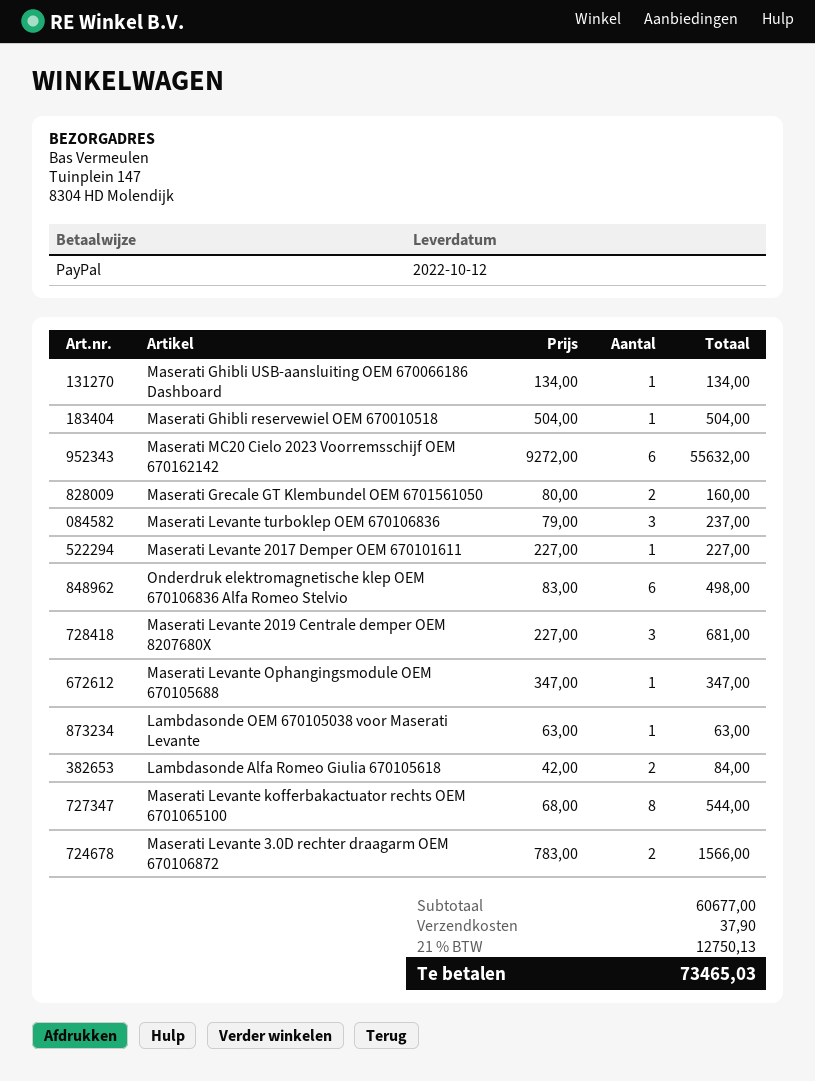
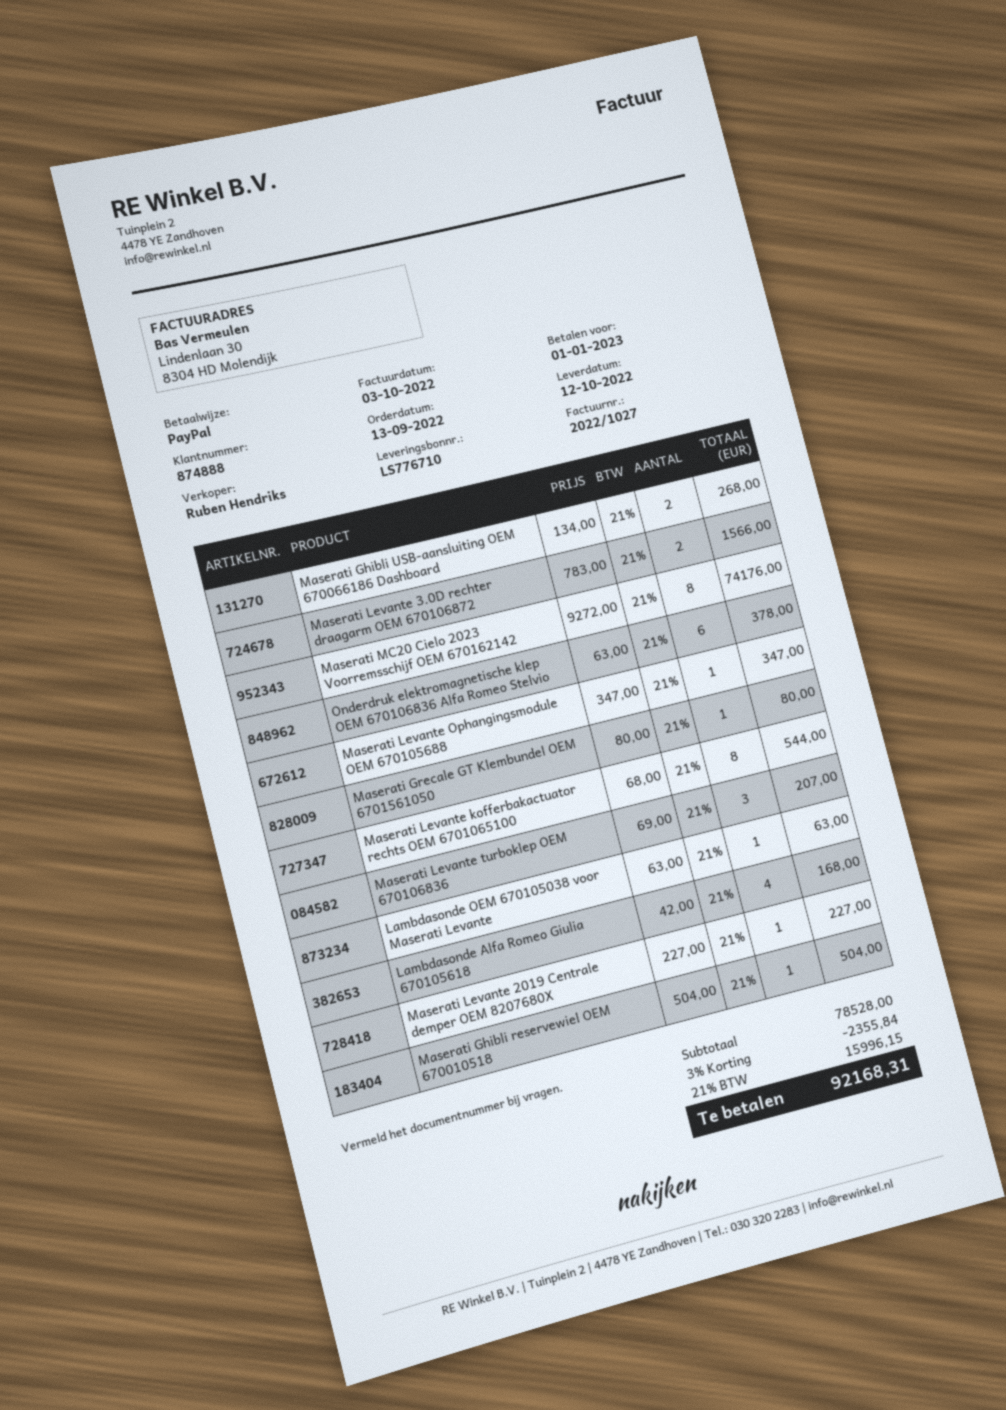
Maserati Ghibli USB-aansluiting OEM 670066186 Dashboard: 1 x 134.00 = 134.00 -> 2 x 134.00 = 268.00
Maserati MC20 Cielo 2023 Voorremsschijf OEM 670162142: 6 x 9272.00 = 55632.00 -> 8 x 9272.00 = 74176.00
Maserati Grecale GT Klembundel OEM 6701561050: 2 x 80.00 = 160.00 -> 1 x 80.00 = 80.00
Maserati Levante turboklep OEM 670106836: 3 x 79.00 = 237.00 -> 3 x 69.00 = 207.00
Maserati Levante 2017 Demper OEM 670101611: 1 x 227.00 = 227.00 -> none
Onderdruk elektromagnetische klep OEM 670106836 Alfa Romeo Stelvio: 6 x 83.00 = 498.00 -> 6 x 63.00 = 378.00
Maserati Levante 2019 Centrale demper OEM 8207680X: 3 x 227.00 = 681.00 -> 1 x 227.00 = 227.00
Lambdasonde Alfa Romeo Giulia 670105618: 2 x 42.00 = 84.00 -> 4 x 42.00 = 168.00
subtotal: 60677.00 -> 78528.00
discount: none -> 3% = 2355.84
shipping: 37.90 -> none
tax: 21% = 12750.13 -> 21% = 15996.15
total: 73465.03 -> 92168.31

